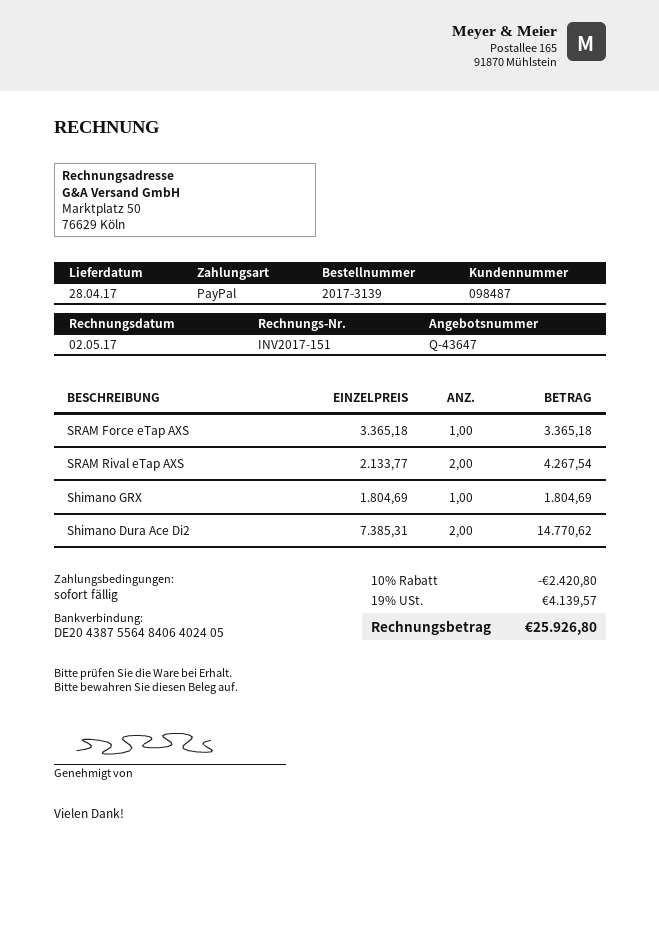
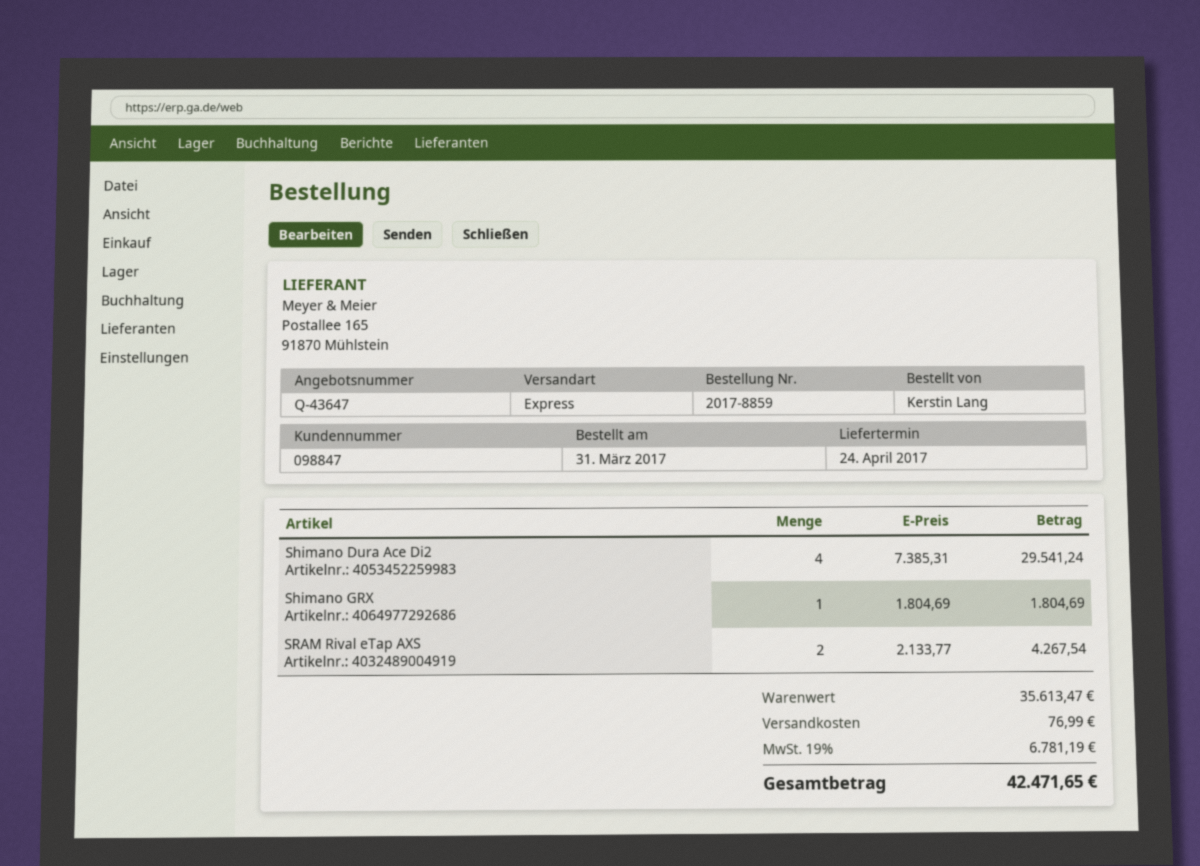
order number: 2017-3139 -> 2017-8859
delivery date: 2017-04-28 -> 2017-04-24
customer number: 098487 -> 098847
SRAM Force eTap AXS: 1 x 3365.18 = 3365.18 -> none
Shimano Dura Ace Di2: 2 x 7385.31 = 14770.62 -> 4 x 7385.31 = 29541.24
discount: 10% = 2420.80 -> none
shipping: none -> 76.99
tax: 19% = 4139.57 -> 19% = 6781.19
total: 25926.80 -> 42471.65

